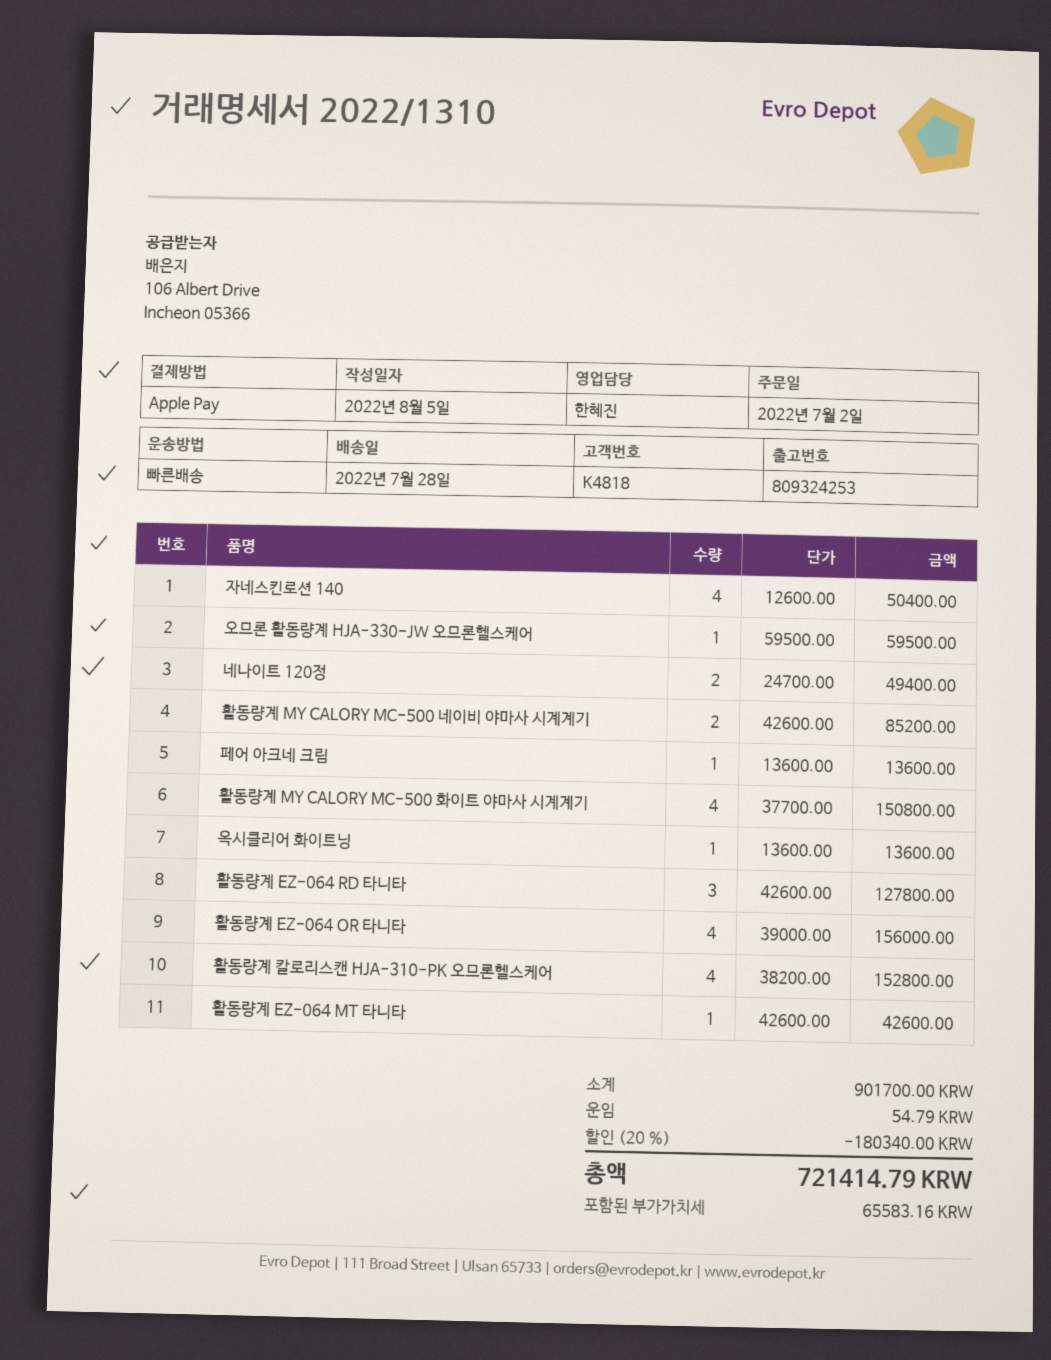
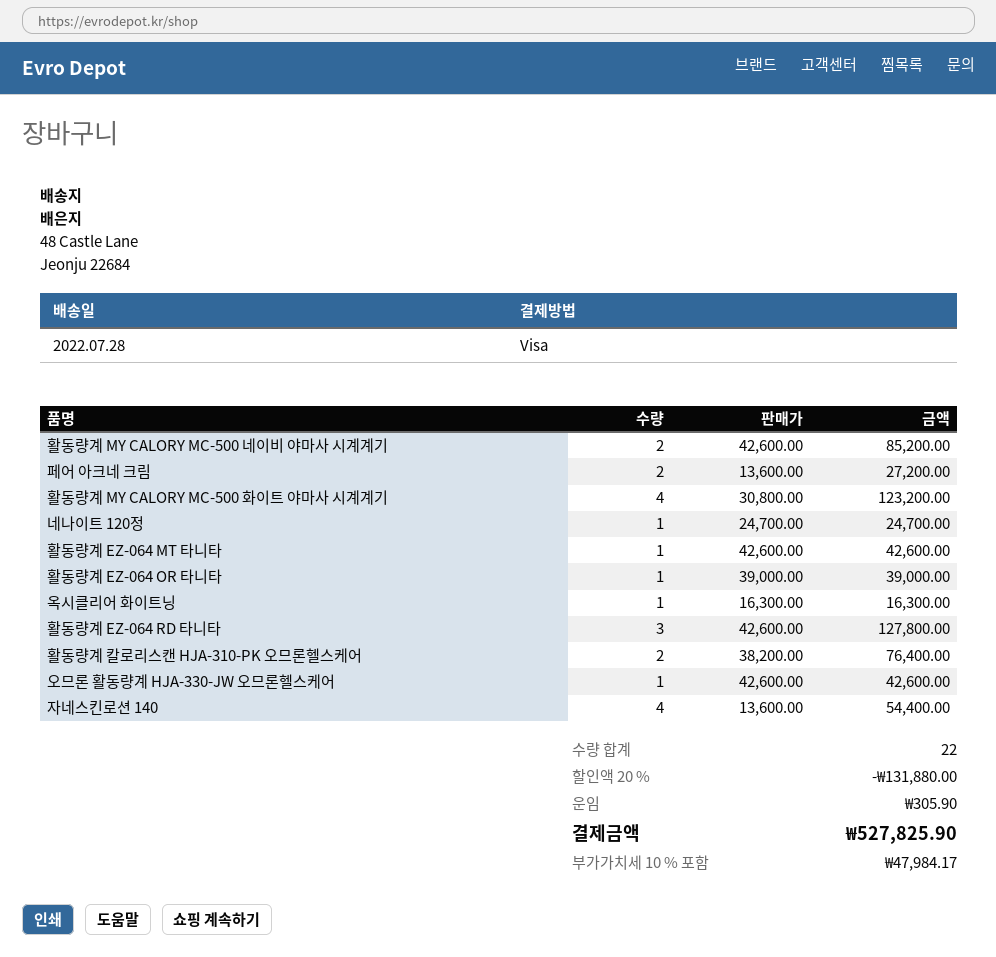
payment method: Apple Pay -> Visa
자네스킨로션 140: 4 x 12600.00 = 50400.00 -> 4 x 13600.00 = 54400.00
오므론 활동량계 HJA-330-JW 오므론헬스케어: 1 x 59500.00 = 59500.00 -> 1 x 42600.00 = 42600.00
네나이트 120정: 2 x 24700.00 = 49400.00 -> 1 x 24700.00 = 24700.00
페어 아크네 크림: 1 x 13600.00 = 13600.00 -> 2 x 13600.00 = 27200.00
활동량계 MY CALORY MC-500 화이트 야마사 시계계기: 4 x 37700.00 = 150800.00 -> 4 x 30800.00 = 123200.00
옥시클리어 화이트닝: 1 x 13600.00 = 13600.00 -> 1 x 16300.00 = 16300.00
활동량계 EZ-064 OR 타니타: 4 x 39000.00 = 156000.00 -> 1 x 39000.00 = 39000.00
활동량계 칼로리스캔 HJA-310-PK 오므론헬스케어: 4 x 38200.00 = 152800.00 -> 2 x 38200.00 = 76400.00
discount: 20% = 180340.00 -> 20% = 131880.00
shipping: 54.79 -> 305.90
tax: 65583.16 -> 47984.17
total: 721414.79 -> 527825.90

